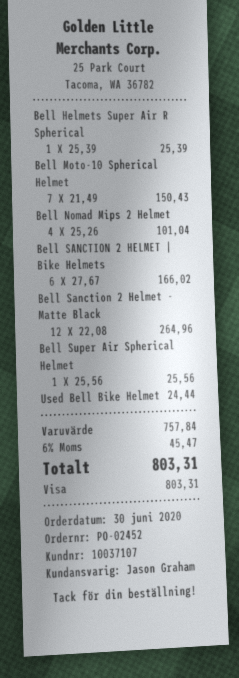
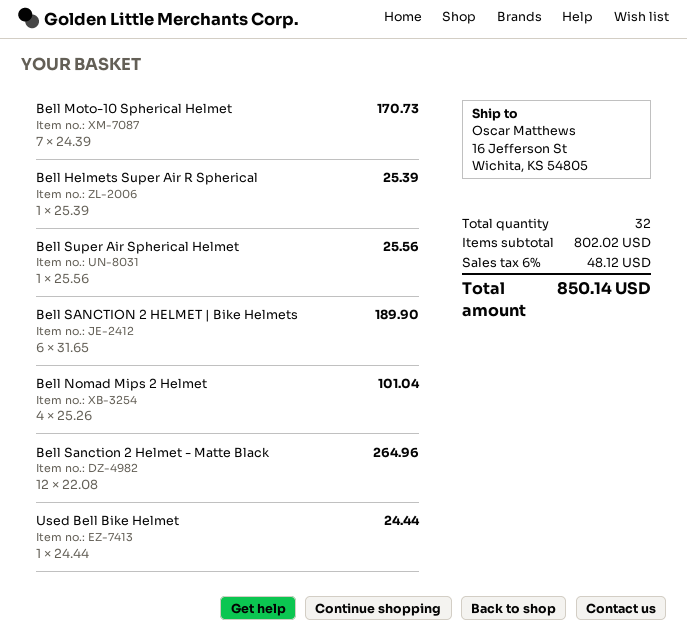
Bell Moto-10 Spherical Helmet: 7 x 21.49 = 150.43 -> 7 x 24.39 = 170.73
Bell SANCTION 2 HELMET | Bike Helmets: 6 x 27.67 = 166.02 -> 6 x 31.65 = 189.90
subtotal: 757.84 -> 802.02
tax: 6% = 45.47 -> 6% = 48.12
total: 803.31 -> 850.14

